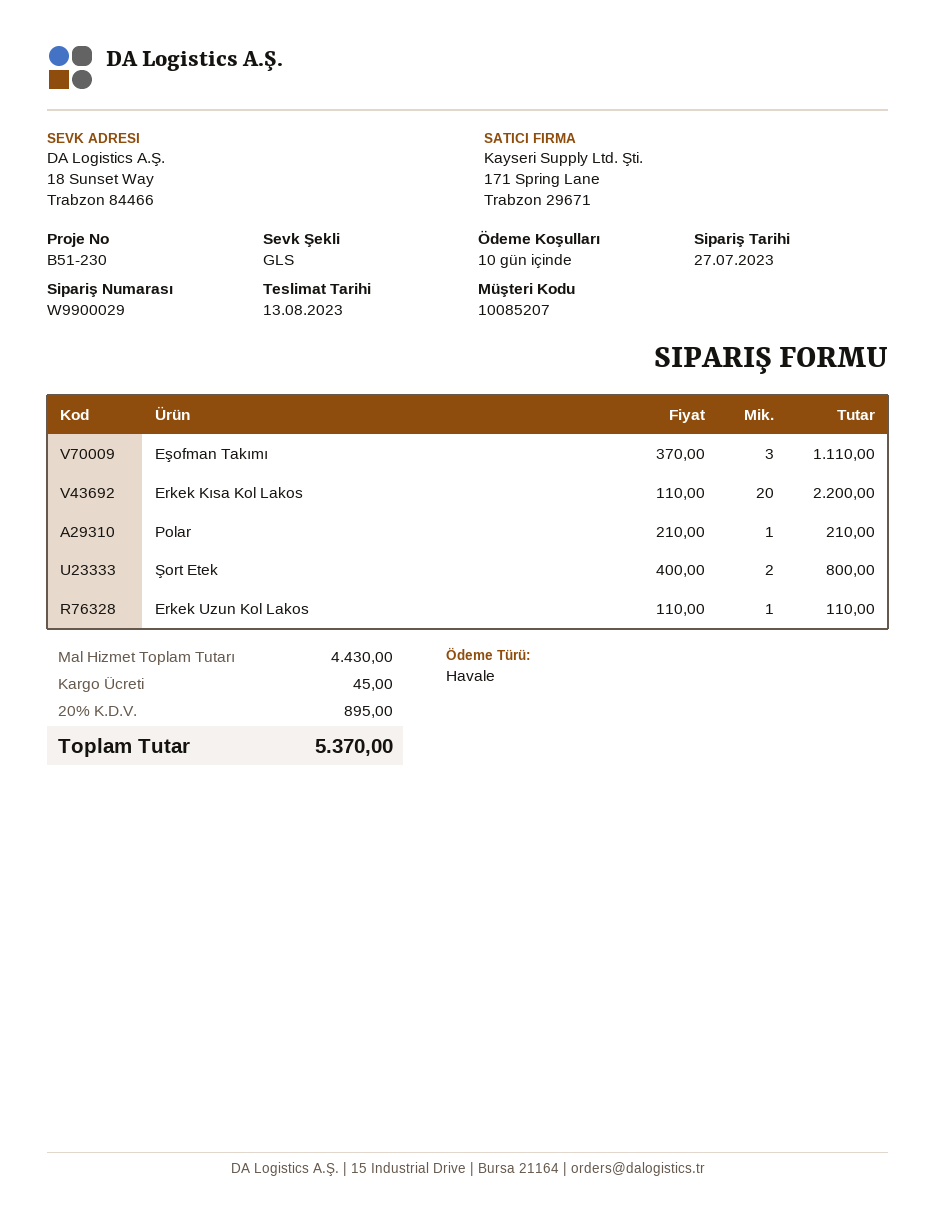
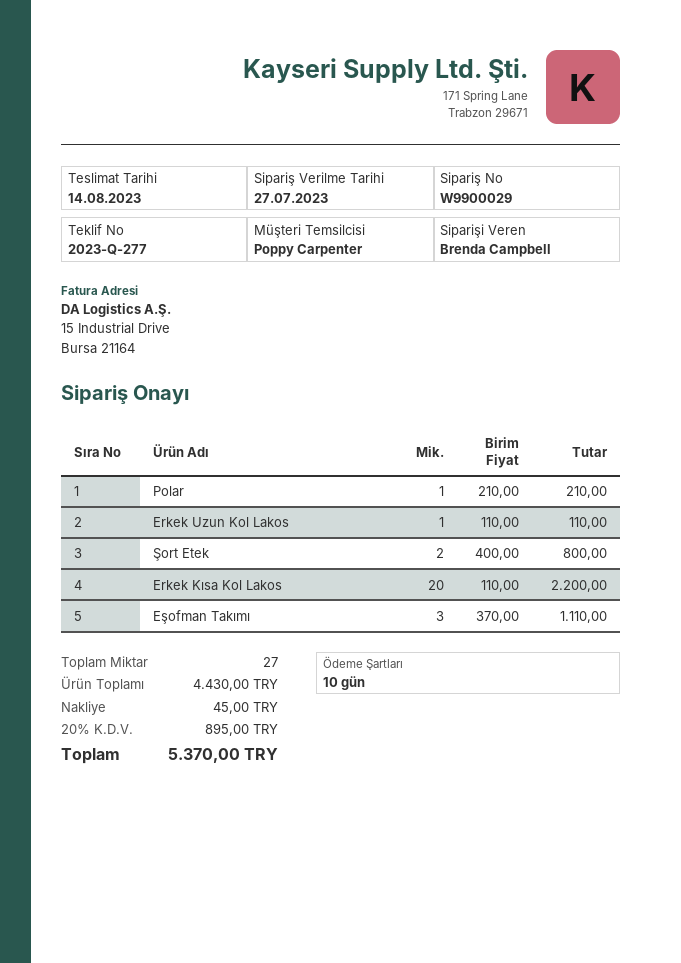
delivery date: 2023-08-13 -> 2023-08-14

